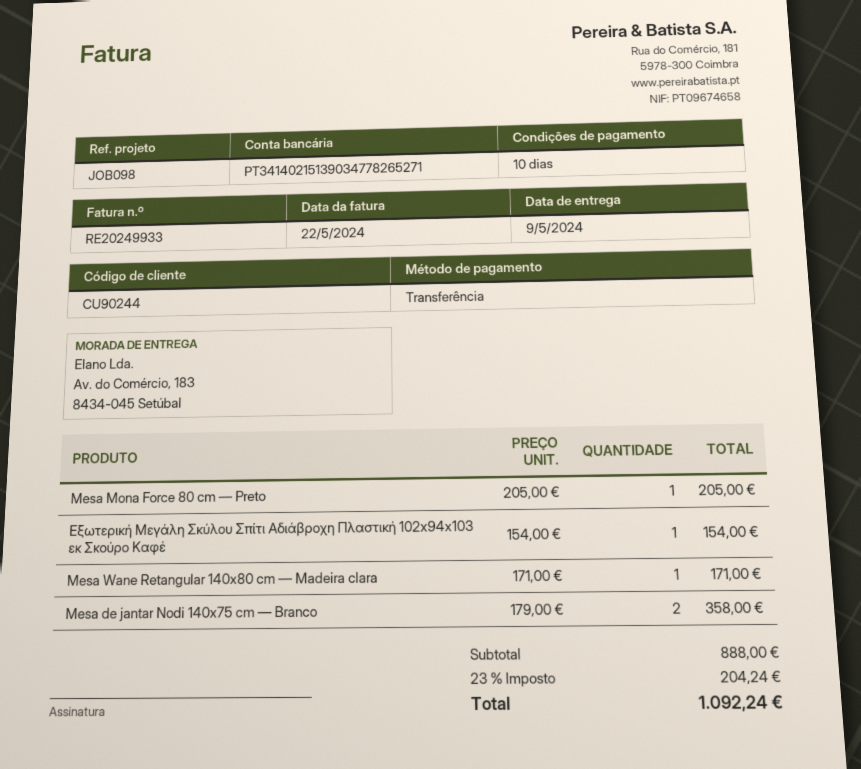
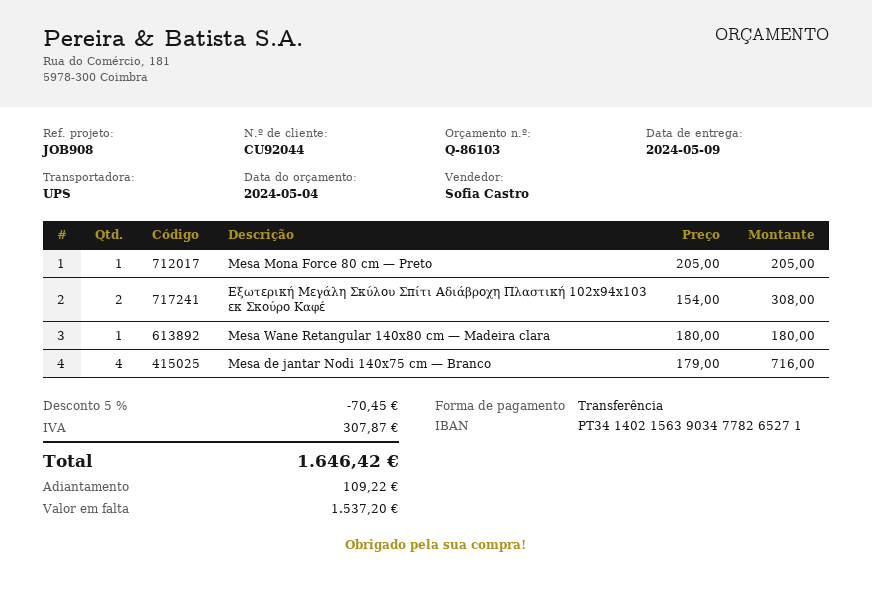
customer number: CU90244 -> CU92044
reference: JOB098 -> JOB908
bank account: PT34140215139034778265271 -> PT34140215639034778265271
Εξωτερική Μεγάλη Σκύλου Σπίτι Αδιάβροχη Πλαστική 102x94x103 εκ Σκούρο Καφέ: 1 x 154.00 = 154.00 -> 2 x 154.00 = 308.00
Mesa Wane Retangular 140x80 cm — Madeira clara: 1 x 171.00 = 171.00 -> 1 x 180.00 = 180.00
Mesa de jantar Nodi 140x75 cm — Branco: 2 x 179.00 = 358.00 -> 4 x 179.00 = 716.00
discount: none -> 5% = 70.45
tax: 204.24 -> 307.87
total: 1092.24 -> 1646.42

